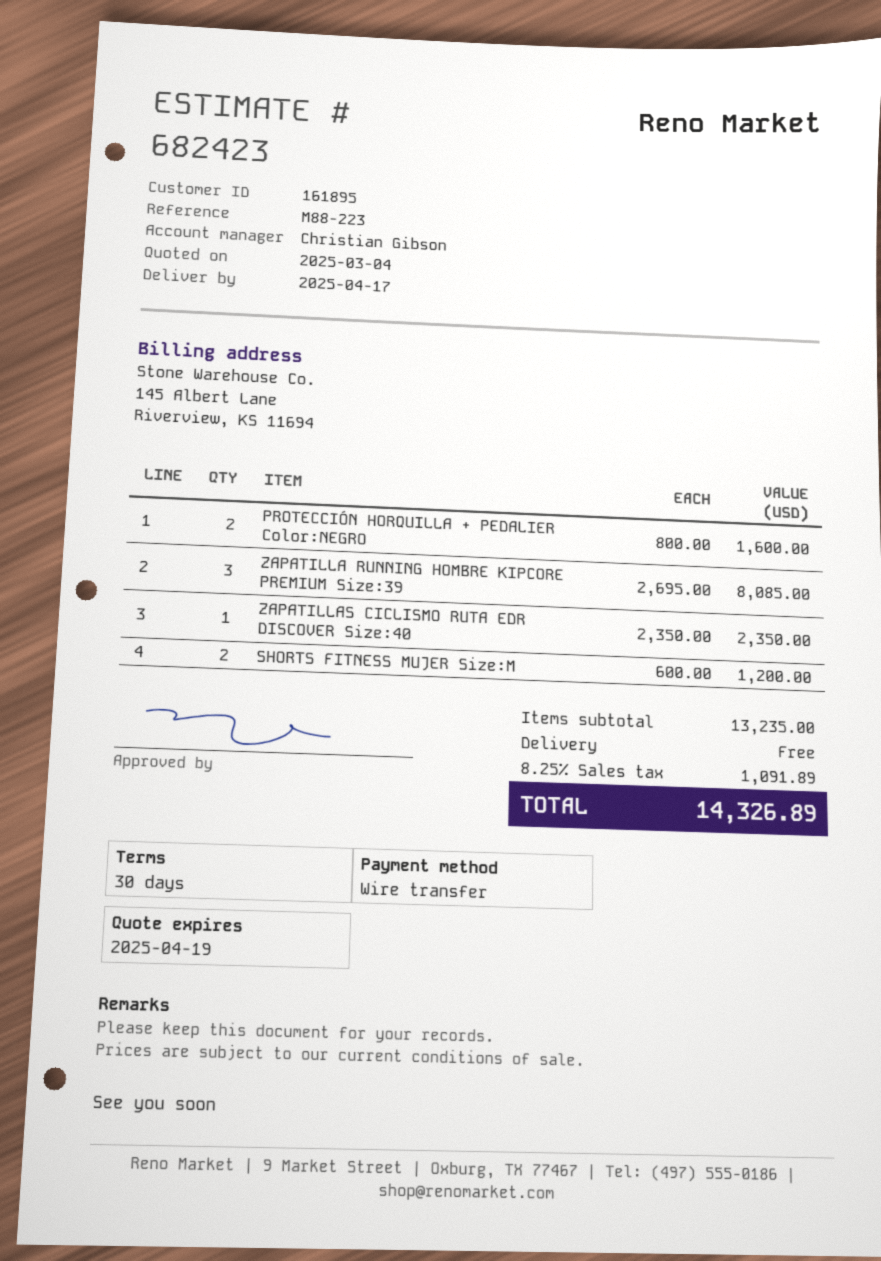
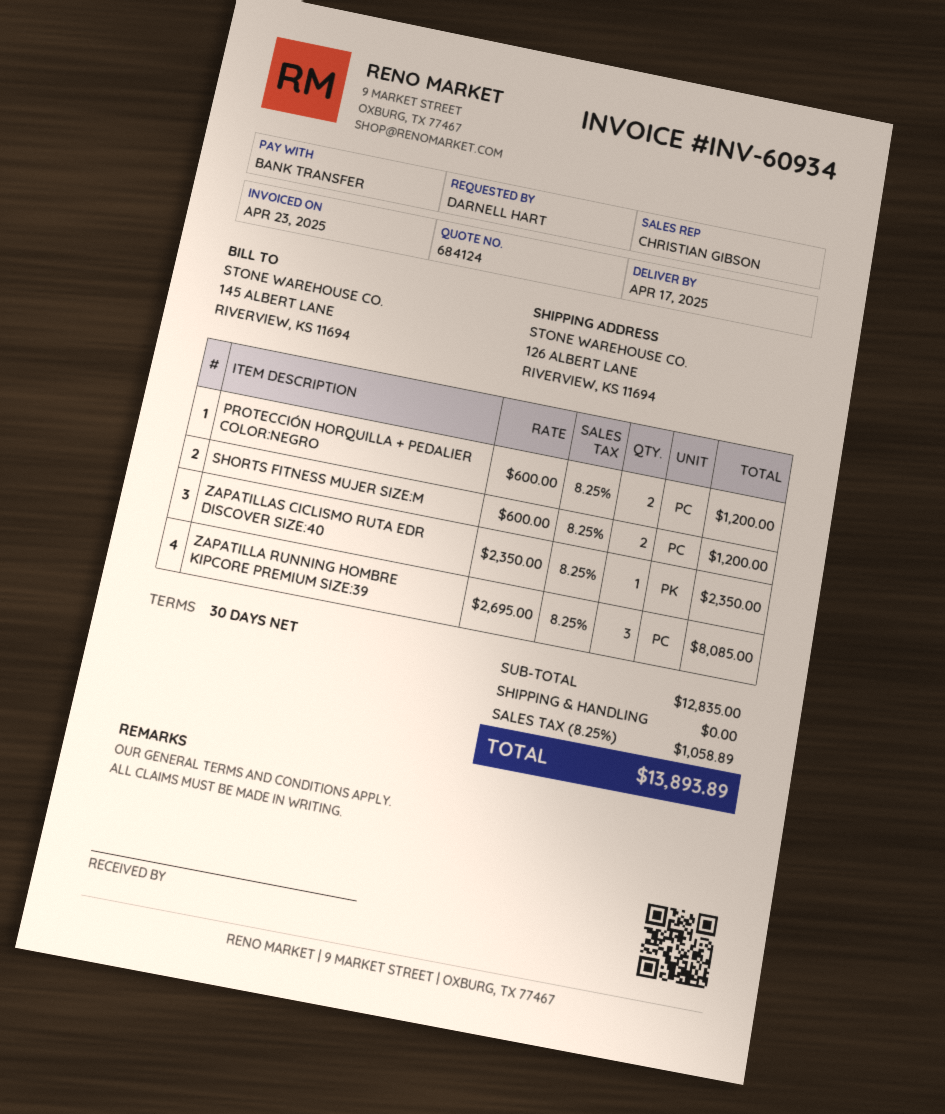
quote number: 682423 -> 684124
PROTECCIÓN HORQUILLA + PEDALIER Color:NEGRO: 2 x 800.00 = 1600.00 -> 2 x 600.00 = 1200.00
subtotal: 13235.00 -> 12835.00
tax: 8.25% = 1091.89 -> 8.25% = 1058.89
total: 14326.89 -> 13893.89

